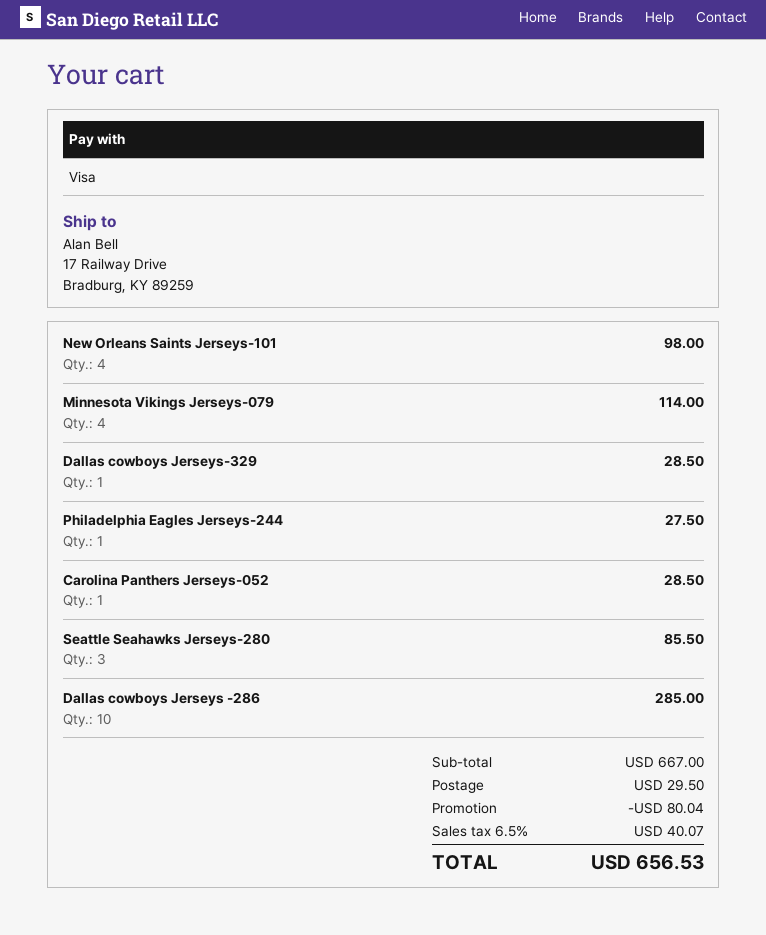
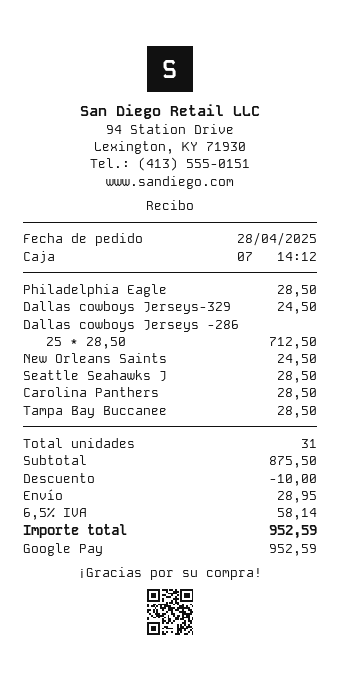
payment method: Visa -> Google Pay
New Orleans Saints Jerseys-101: 4 for 98.00 -> 1 for 24.50
Minnesota Vikings Jerseys-079: 4 for 114.00 -> none
Dallas cowboys Jerseys-329: 1 for 28.50 -> 1 for 24.50
Philadelphia Eagles Jerseys-244: 1 for 27.50 -> 1 for 28.50
Seattle Seahawks Jerseys-280: 3 for 85.50 -> 1 for 28.50
Dallas cowboys Jerseys -286: 10 for 285.00 -> 25 for 712.50
Tampa Bay Buccanee: none -> 1 for 28.50
subtotal: 667.00 -> 875.50
discount: 80.04 -> 10.00
shipping: 29.50 -> 28.95
tax: 6.5% = 40.07 -> 6.5% = 58.14
total: 656.53 -> 952.59

